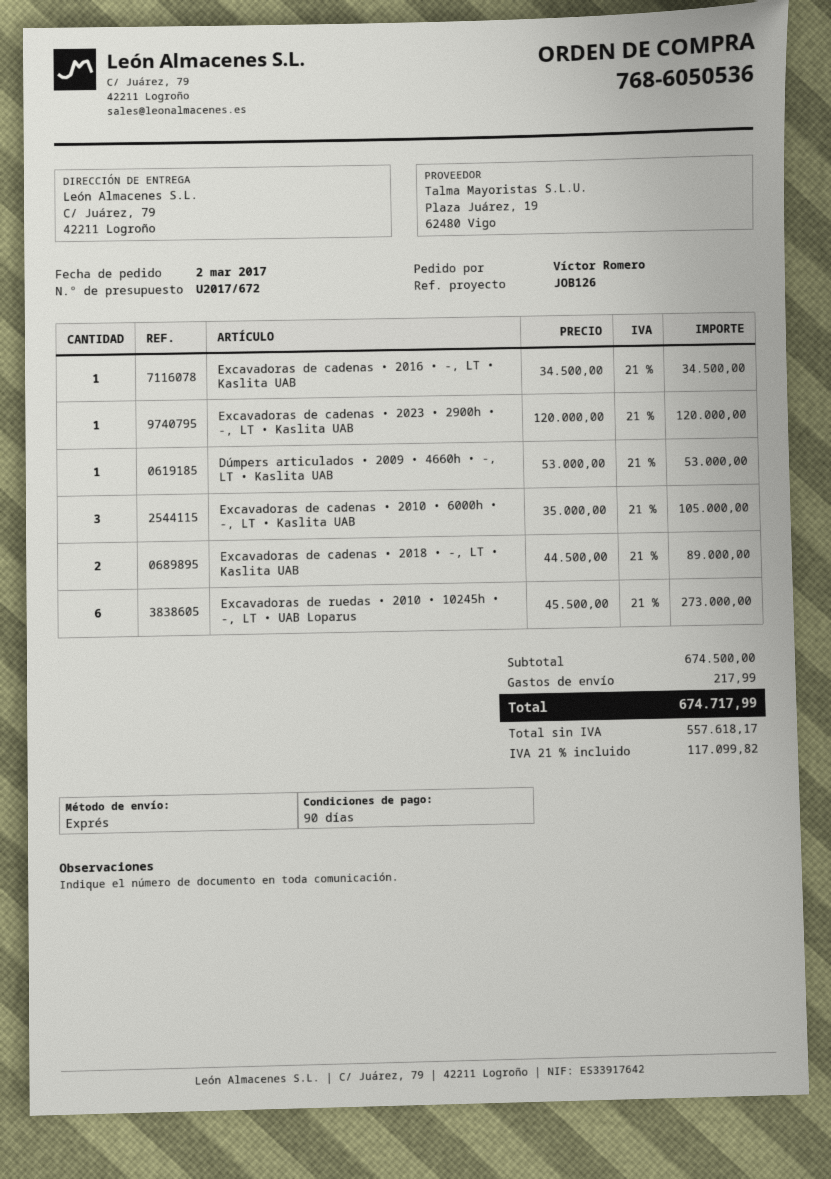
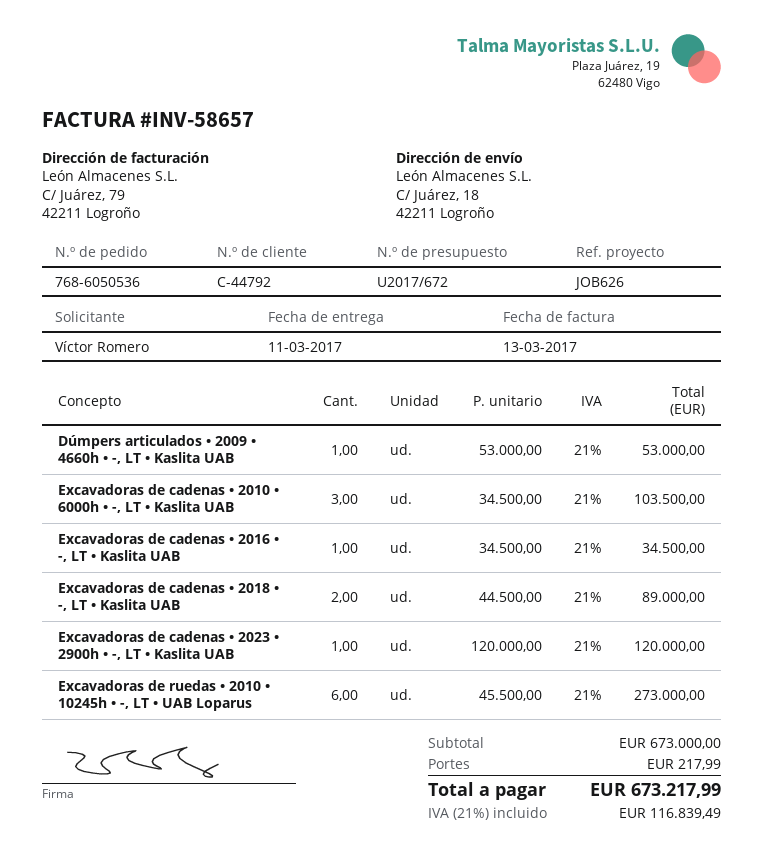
reference: JOB126 -> JOB626
ship to: C/ Juárez, 79, 42211 Logroño -> C/ Juárez, 18, 42211 Logroño
Excavadoras de cadenas • 2010 • 6000h • -, LT • Kaslita UAB: 3 x 35000.00 = 105000.00 -> 3 x 34500.00 = 103500.00
subtotal: 674500.00 -> 673000.00
tax: 21% = 117099.82 -> 21% = 116839.49
total: 674717.99 -> 673217.99

